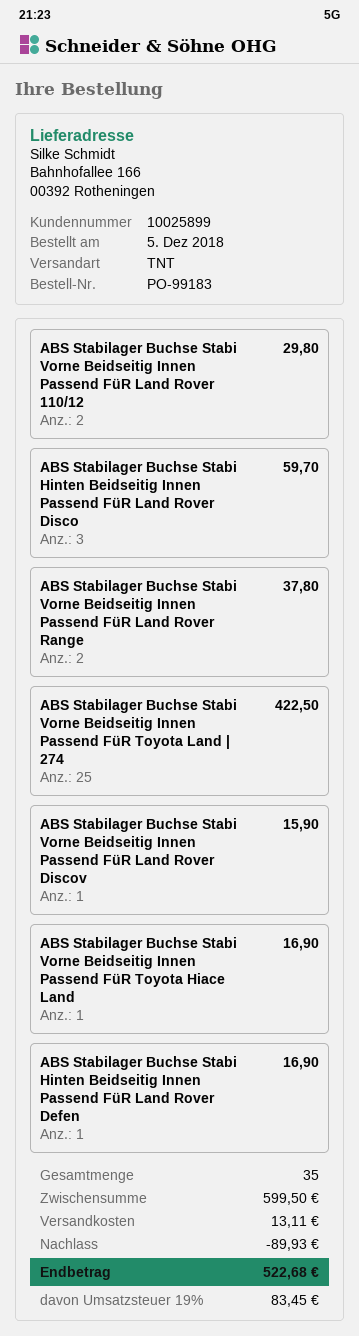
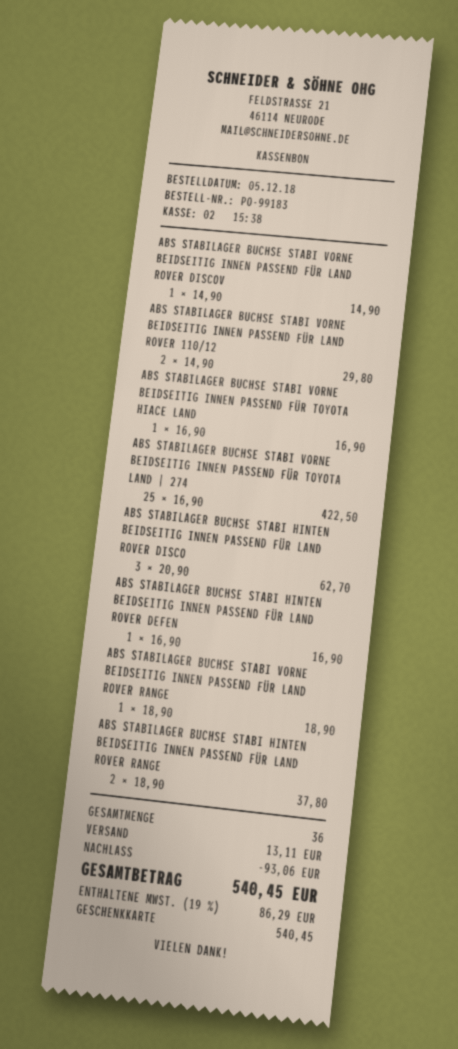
ABS Stabilager Buchse Stabi Hinten Beidseitig Innen Passend FüR Land Rover Disco: 3 for 59.70 -> 3 for 62.70
ABS Stabilager Buchse Stabi Vorne Beidseitig Innen Passend FüR Land Rover Range: 2 for 37.80 -> 1 for 18.90
ABS Stabilager Buchse Stabi Vorne Beidseitig Innen Passend FüR Land Rover Discov: 1 for 15.90 -> 1 for 14.90
ABS STABILAGER BUCHSE STABI HINTEN BEIDSEITIG INNEN PASSEND FÜR LAND ROVER RANGE: none -> 2 for 37.80
total quantity: 35 -> 36
discount: 89.93 -> 93.06
tax: 19% = 83.45 -> 19% = 86.29
total: 522.68 -> 540.45

